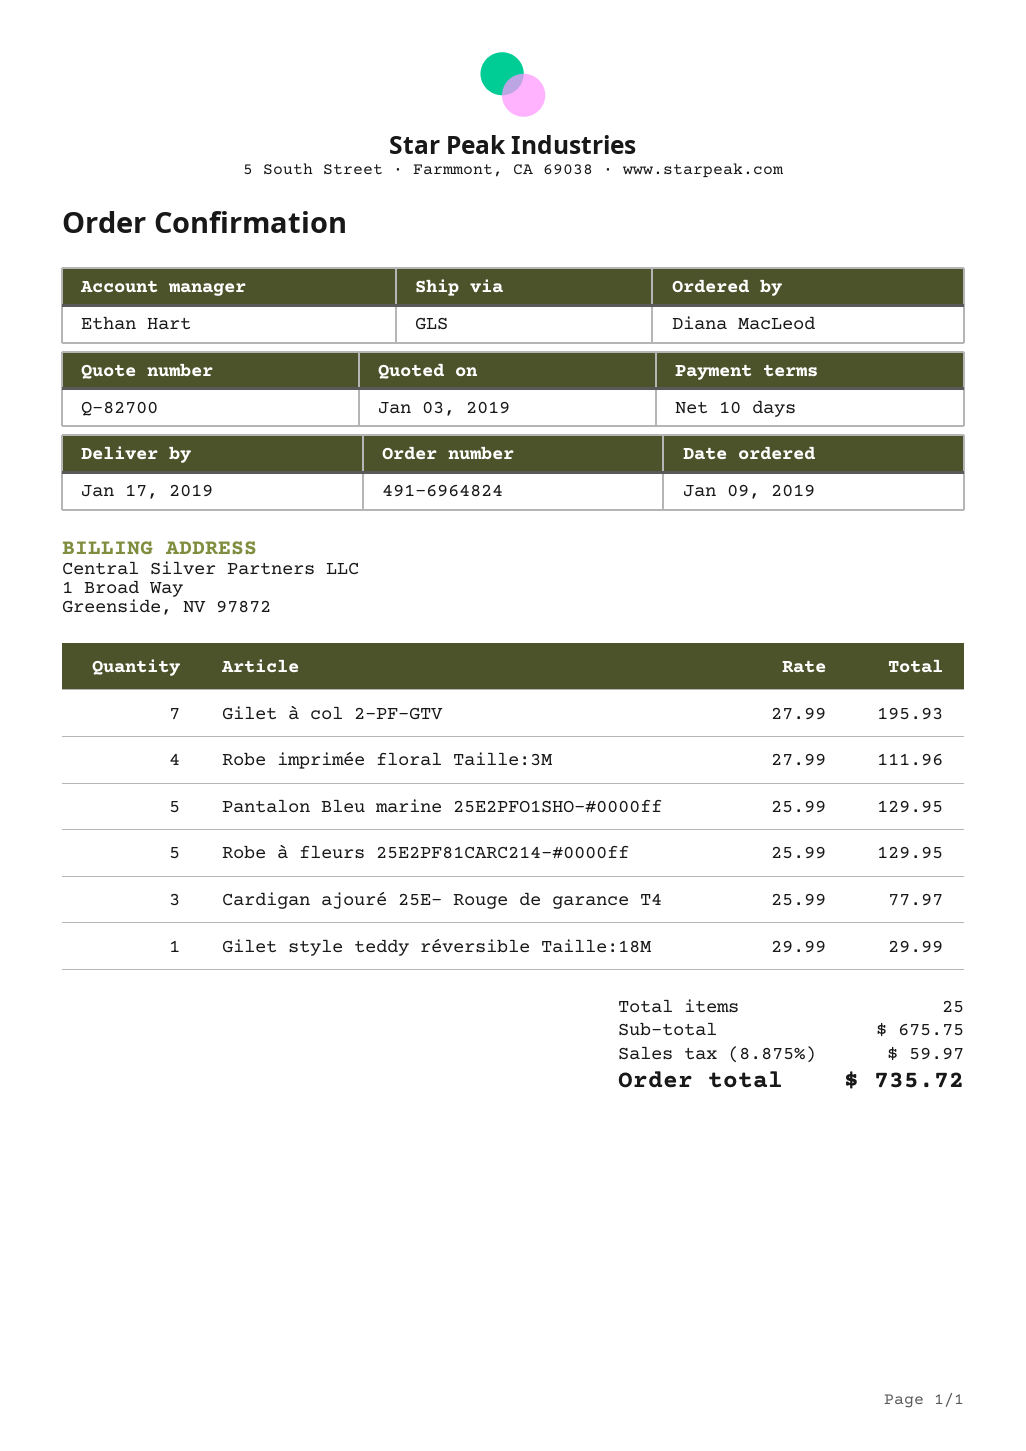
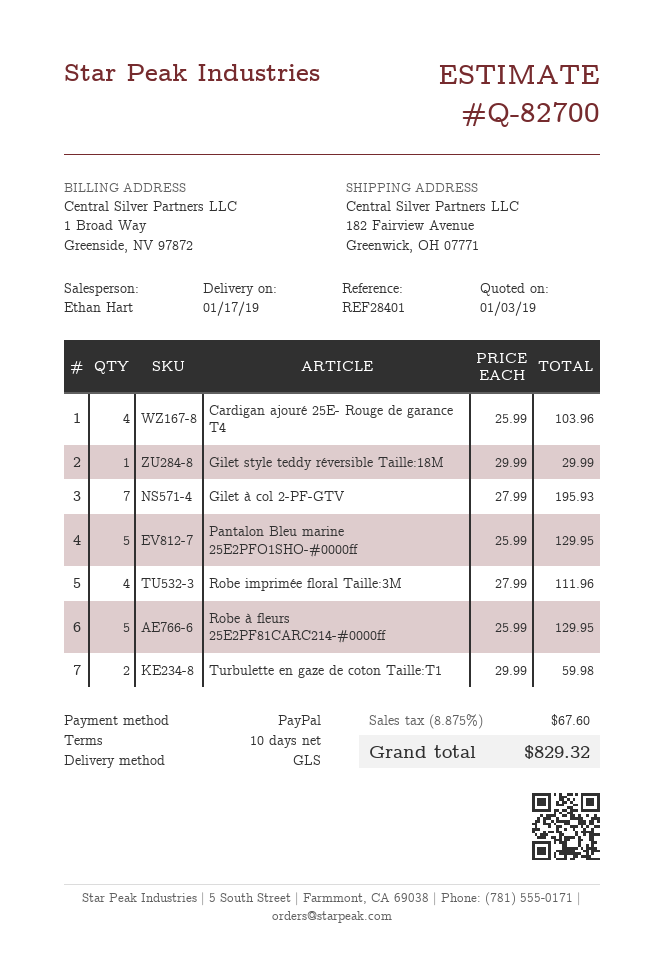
Cardigan ajouré 25E- Rouge de garance T4: 3 x 25.99 = 77.97 -> 4 x 25.99 = 103.96
Turbulette en gaze de coton Taille:T1: none -> 2 x 29.99 = 59.98
tax: 8.875% = 59.97 -> 8.875% = 67.60
total: 735.72 -> 829.32

